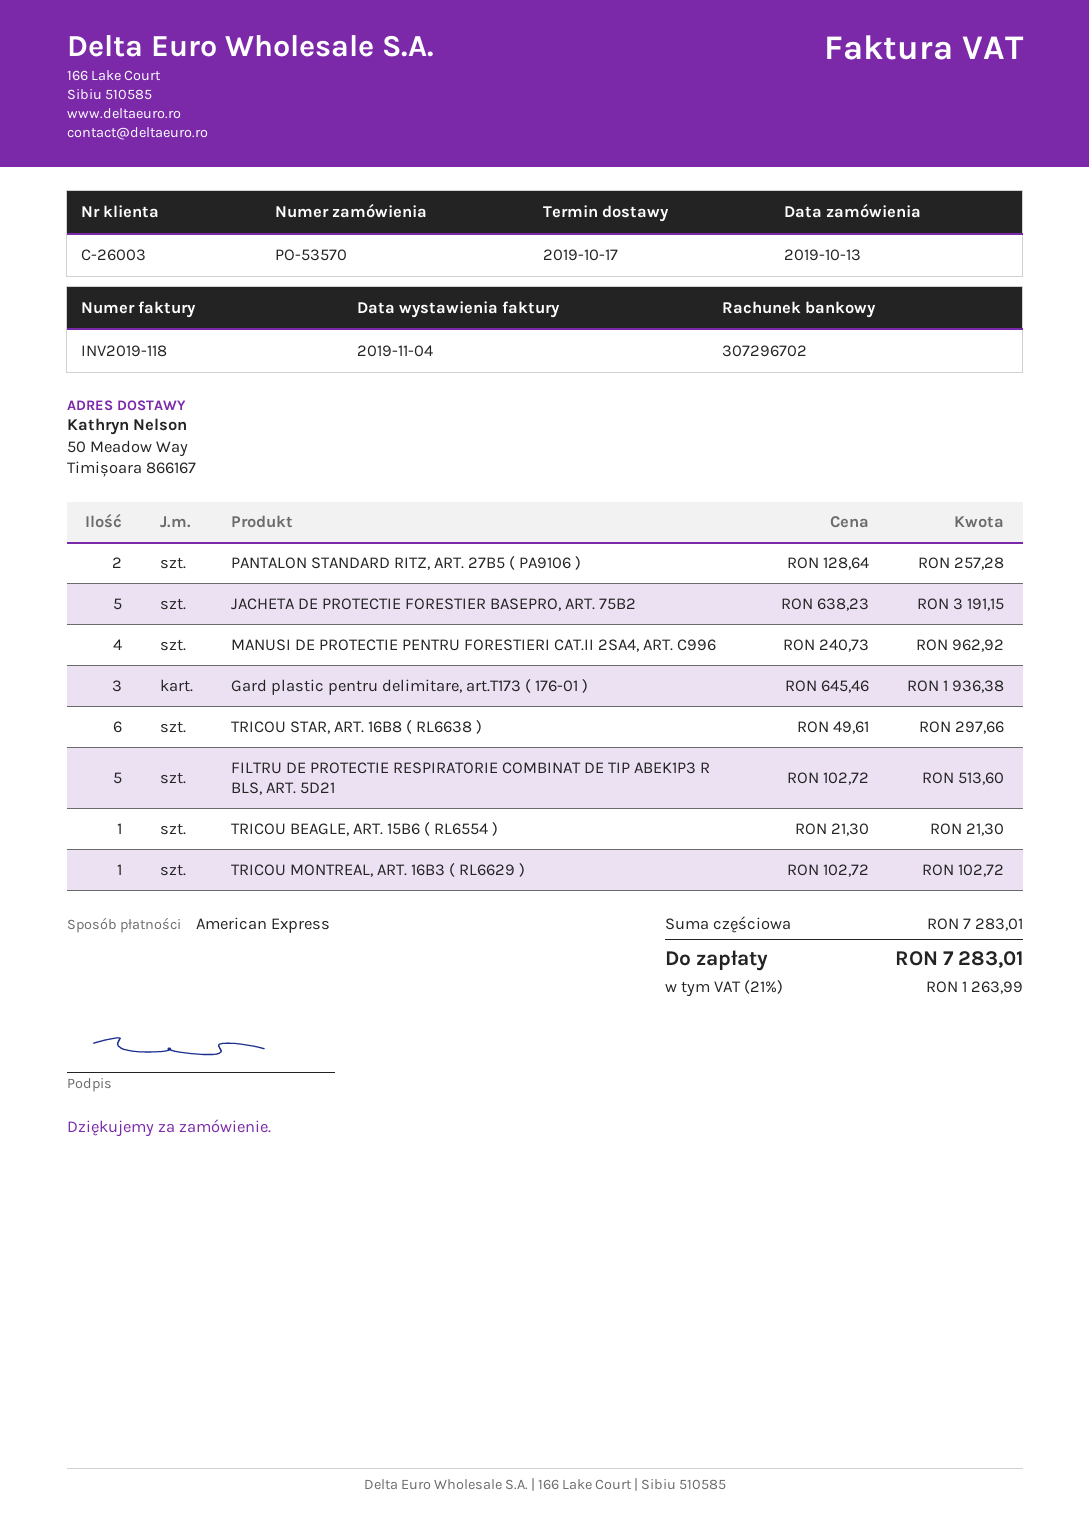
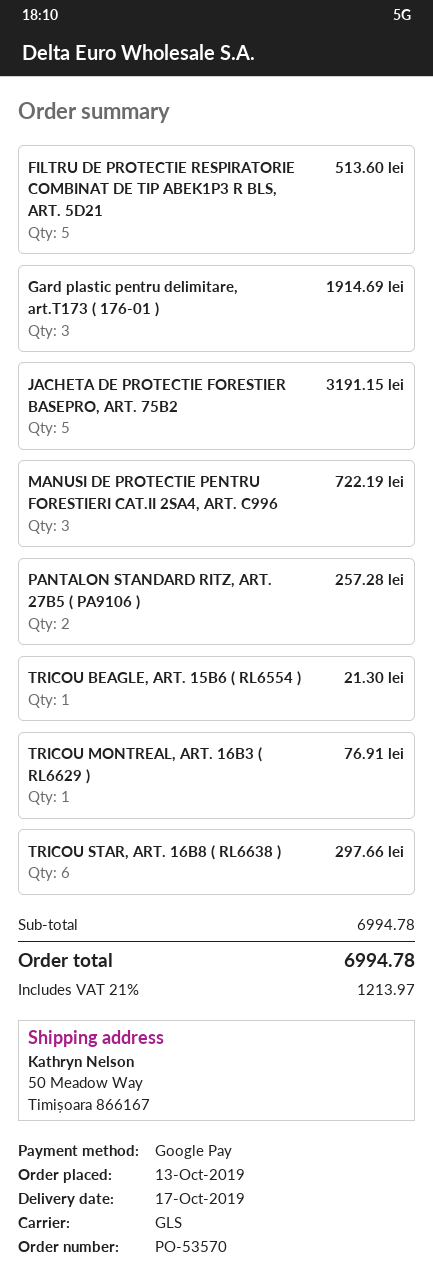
payment method: American Express -> Google Pay
MANUSI DE PROTECTIE PENTRU FORESTIERI CAT.II 2SA4, ART. C996: 4 for 962.92 -> 3 for 722.19
Gard plastic pentru delimitare, art.T173 ( 176-01 ): 3 for 1936.38 -> 3 for 1914.69
TRICOU MONTREAL, ART. 16B3 ( RL6629 ): 1 for 102.72 -> 1 for 76.91
subtotal: 7283.01 -> 6994.78
tax: 21% = 1263.99 -> 21% = 1213.97
total: 7283.01 -> 6994.78

